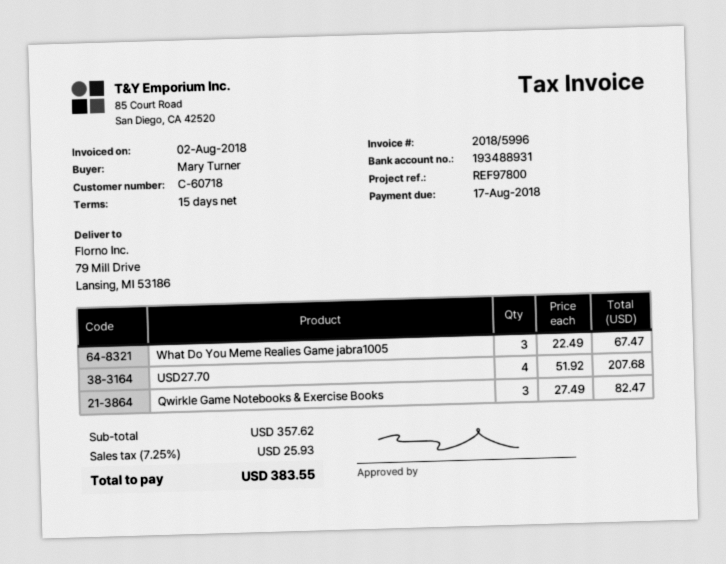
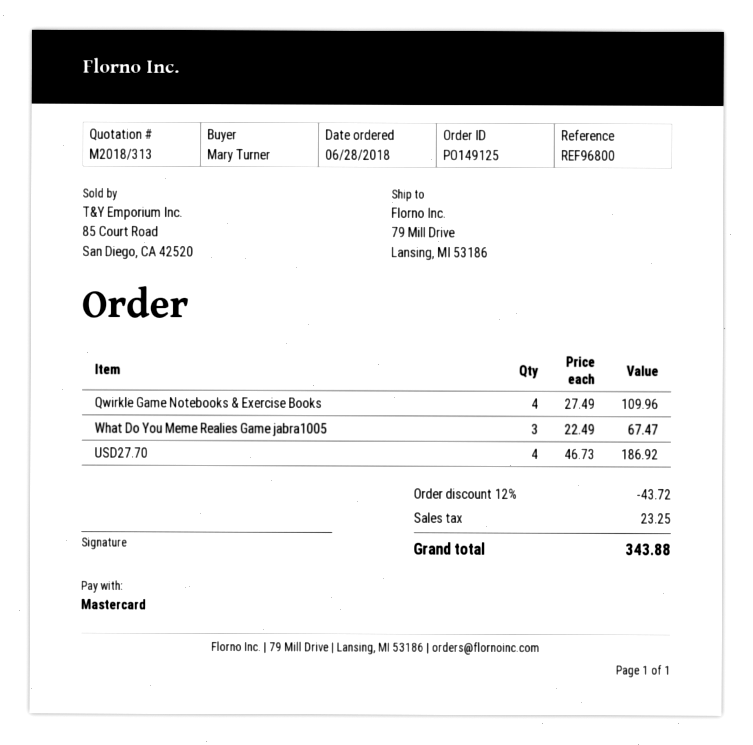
reference: REF97800 -> REF96800
USD27.70: 4 x 51.92 = 207.68 -> 4 x 46.73 = 186.92
Qwirkle Game Notebooks & Exercise Books: 3 x 27.49 = 82.47 -> 4 x 27.49 = 109.96
discount: none -> 12% = 43.72
tax: 25.93 -> 23.25
total: 383.55 -> 343.88

